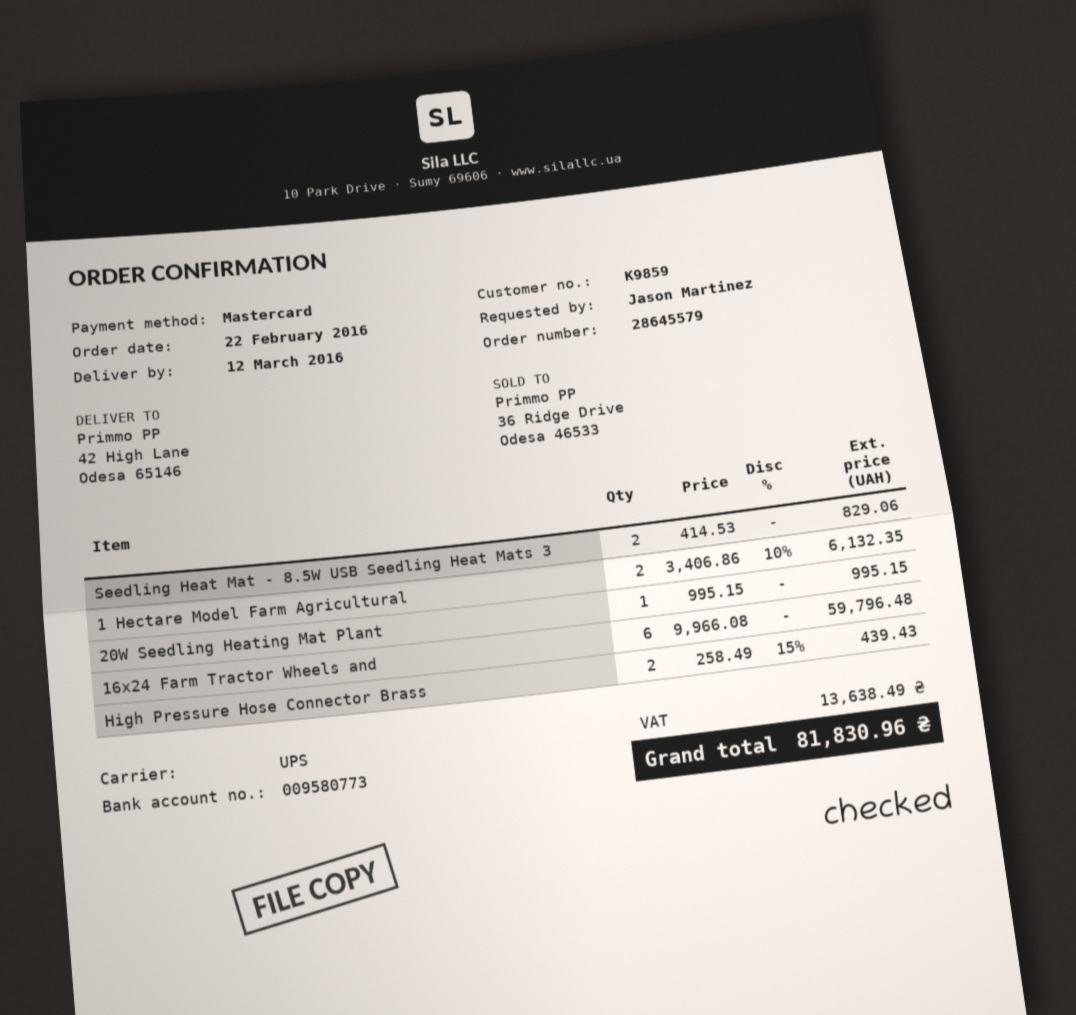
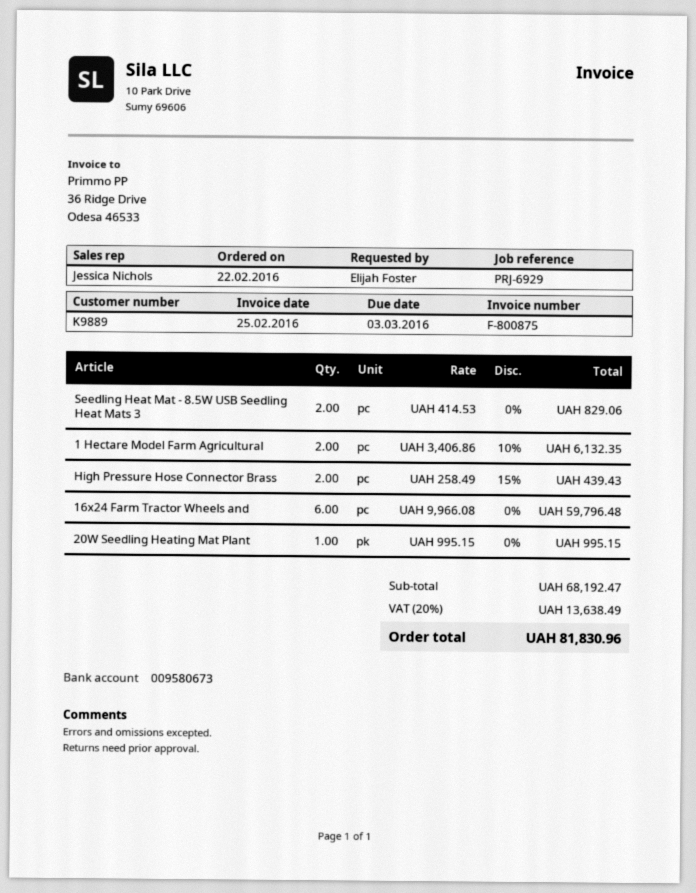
customer number: K9859 -> K9889
ordered by: Jason Martinez -> Elijah Foster
bank account: 009580773 -> 009580673

